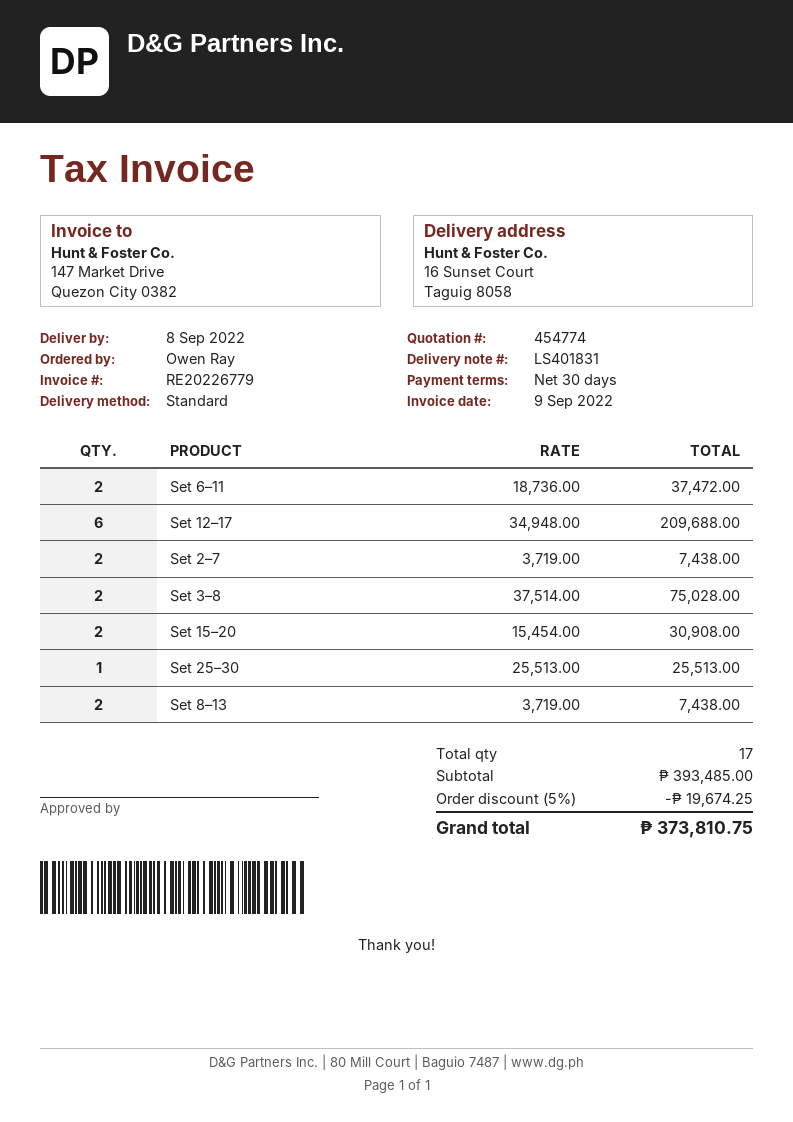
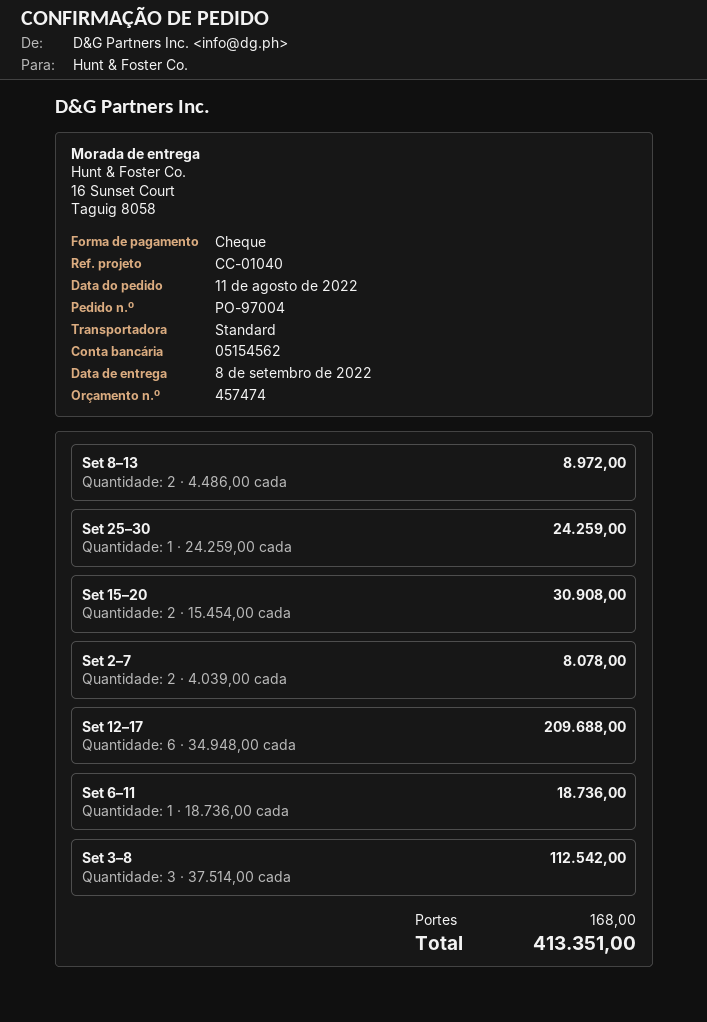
quote number: 454774 -> 457474
Set 6–11: 2 x 18736.00 = 37472.00 -> 1 x 18736.00 = 18736.00
Set 2–7: 2 x 3719.00 = 7438.00 -> 2 x 4039.00 = 8078.00
Set 3–8: 2 x 37514.00 = 75028.00 -> 3 x 37514.00 = 112542.00
Set 25–30: 1 x 25513.00 = 25513.00 -> 1 x 24259.00 = 24259.00
Set 8–13: 2 x 3719.00 = 7438.00 -> 2 x 4486.00 = 8972.00
discount: 5% = 19674.25 -> none
shipping: none -> 168.00
total: 373810.75 -> 413351.00

